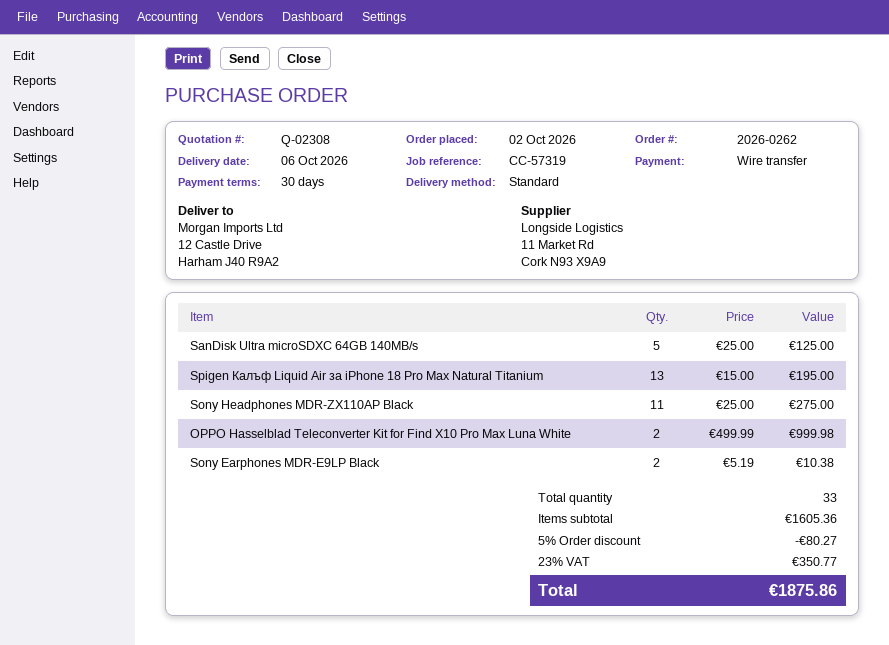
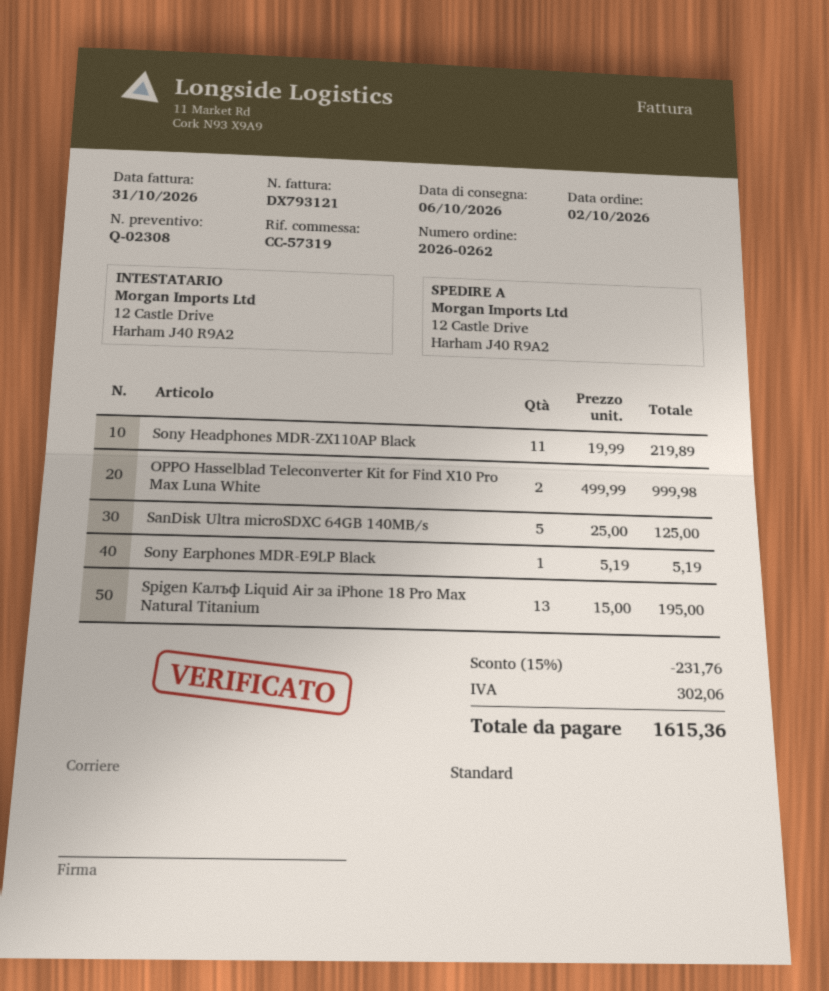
Sony Headphones MDR-ZX110AP Black: 11 x 25.00 = 275.00 -> 11 x 19.99 = 219.89
Sony Earphones MDR-E9LP Black: 2 x 5.19 = 10.38 -> 1 x 5.19 = 5.19
discount: 5% = 80.27 -> 15% = 231.76
tax: 350.77 -> 302.06
total: 1875.86 -> 1615.36

